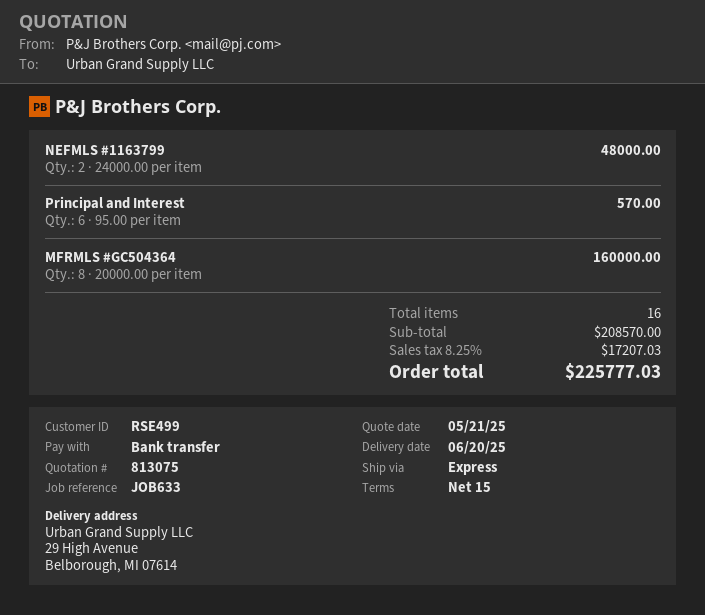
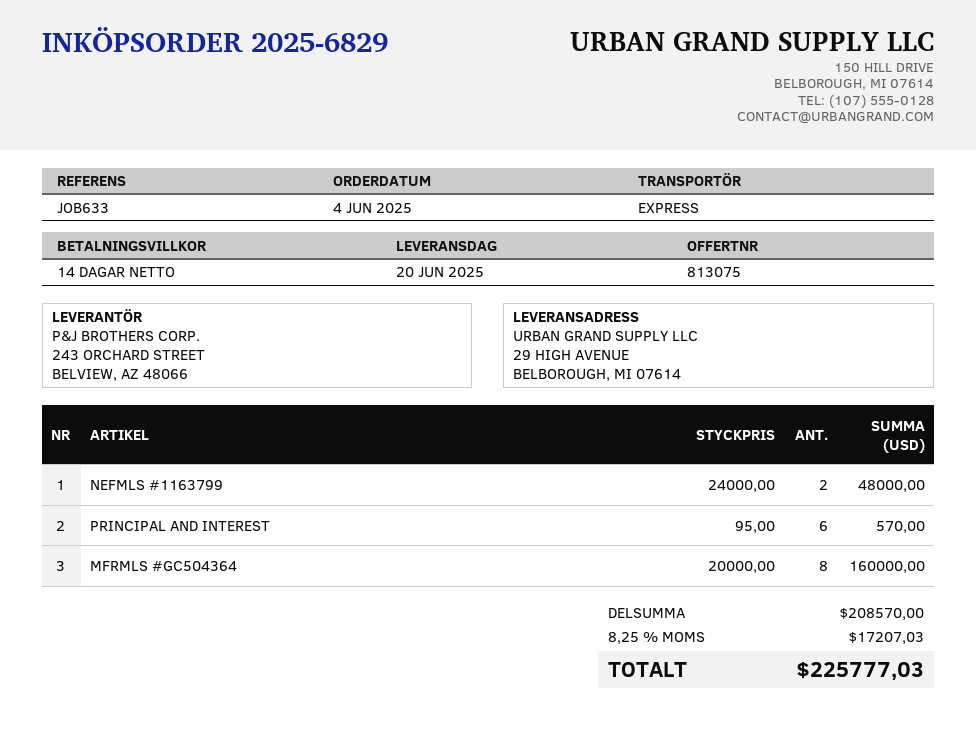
payment terms: 15 days -> 14 days

